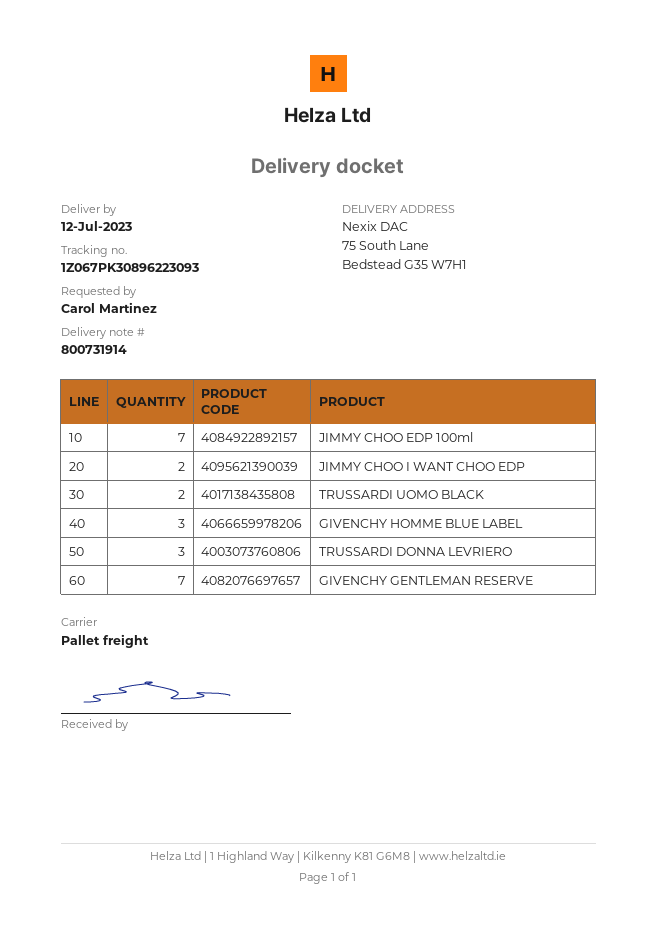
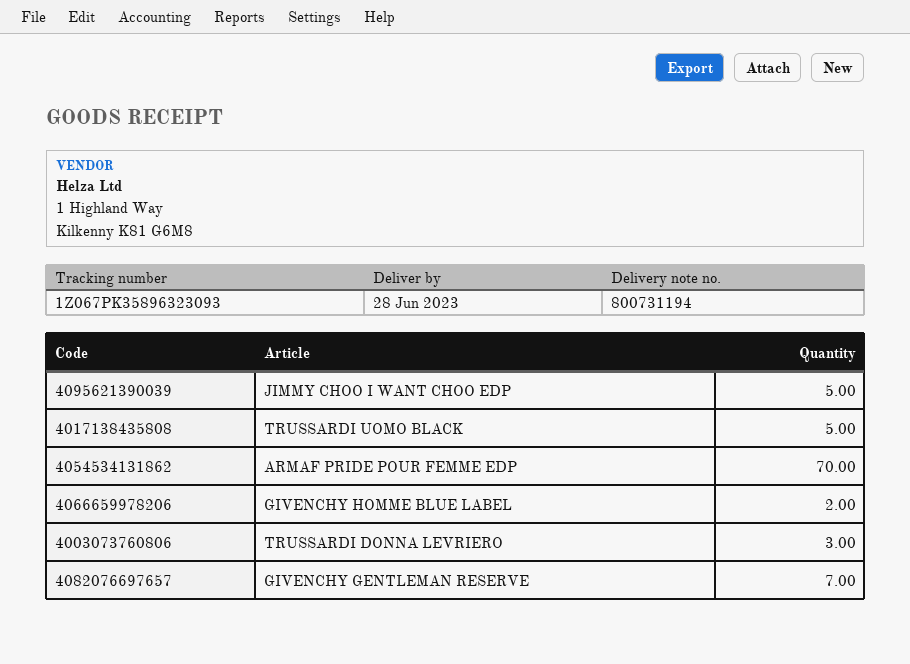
delivery note number: 800731914 -> 800731194
delivery date: 2023-07-12 -> 2023-06-28
tracking number: 1Z067PK30896223093 -> 1Z067PK35896323093
JIMMY CHOO EDP 100ml: 7 -> none
JIMMY CHOO I WANT CHOO EDP: 2 -> 5
TRUSSARDI UOMO BLACK: 2 -> 5
GIVENCHY HOMME BLUE LABEL: 3 -> 2
ARMAF PRIDE POUR FEMME EDP: none -> 70

